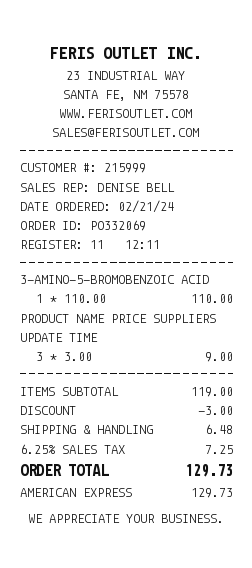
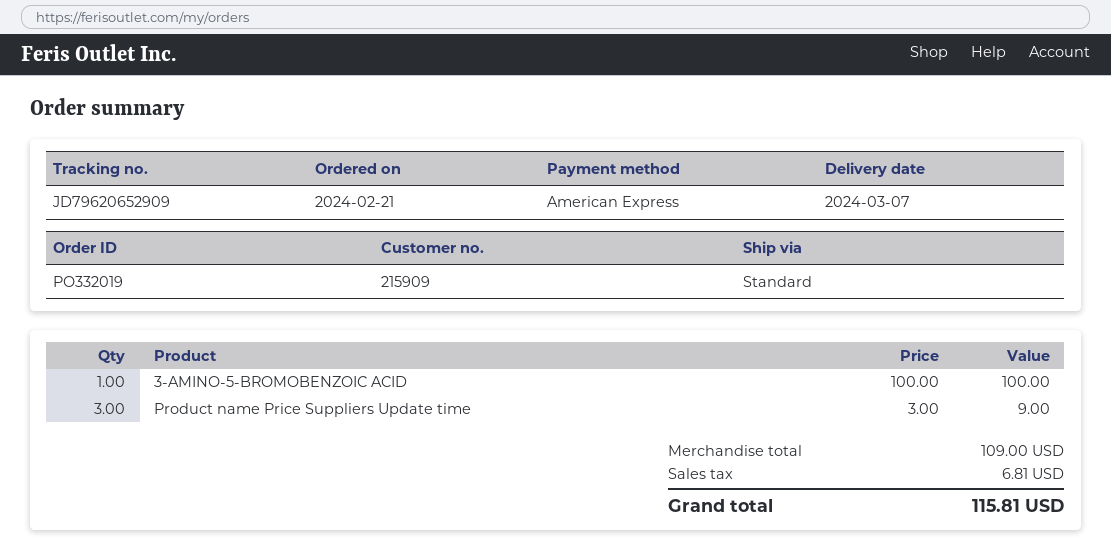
order number: PO332069 -> PO332019
customer number: 215999 -> 215909
3-AMINO-5-BROMOBENZOIC ACID: 1 x 110.00 = 110.00 -> 1 x 100.00 = 100.00
subtotal: 119.00 -> 109.00
discount: 3.00 -> none
shipping: 6.48 -> none
tax: 7.25 -> 6.81
total: 129.73 -> 115.81

